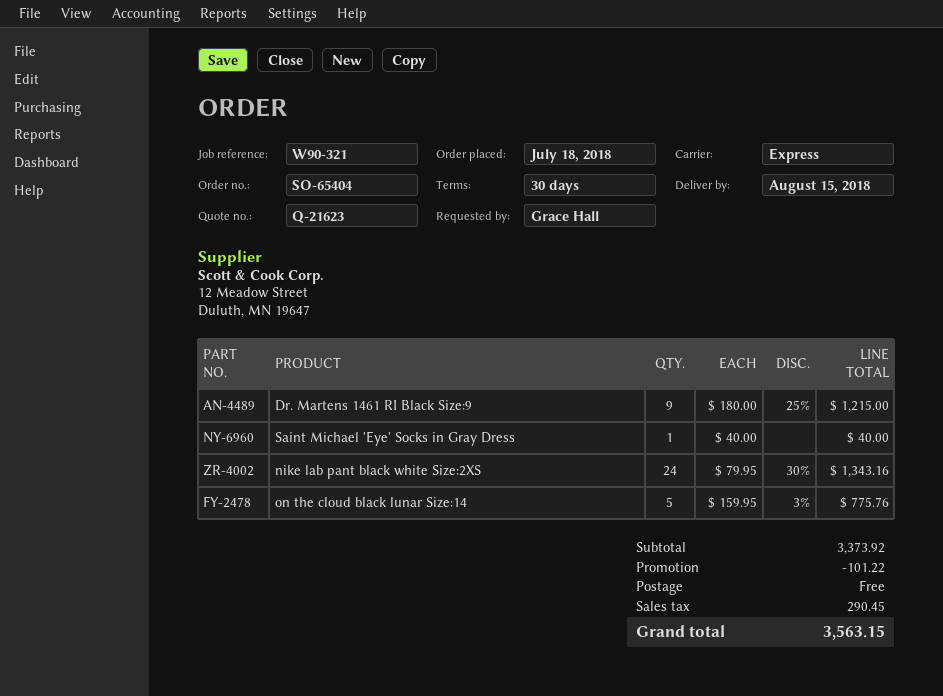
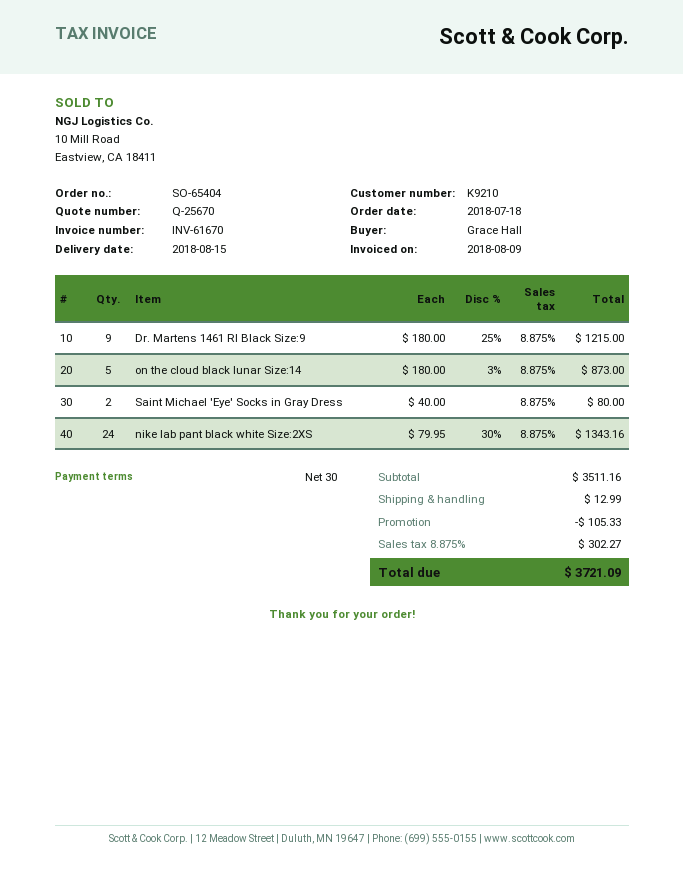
quote number: Q-21623 -> Q-25670
Saint Michael 'Eye' Socks in Gray Dress: 1 x 40.00 = 40.00 -> 2 x 40.00 = 80.00
on the cloud black lunar Size:14: 5 x 159.95 - 3% = 775.76 -> 5 x 180.00 - 3% = 873.00
subtotal: 3373.92 -> 3511.16
discount: 101.22 -> 105.33
shipping: 0.00 -> 12.99
tax: 290.45 -> 302.27
total: 3563.15 -> 3721.09

